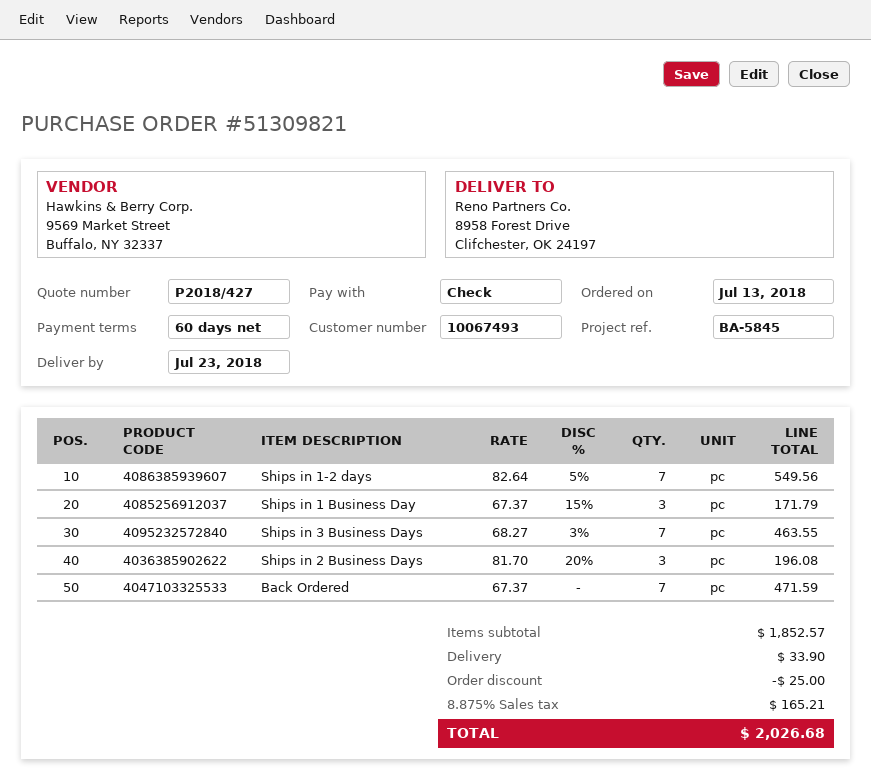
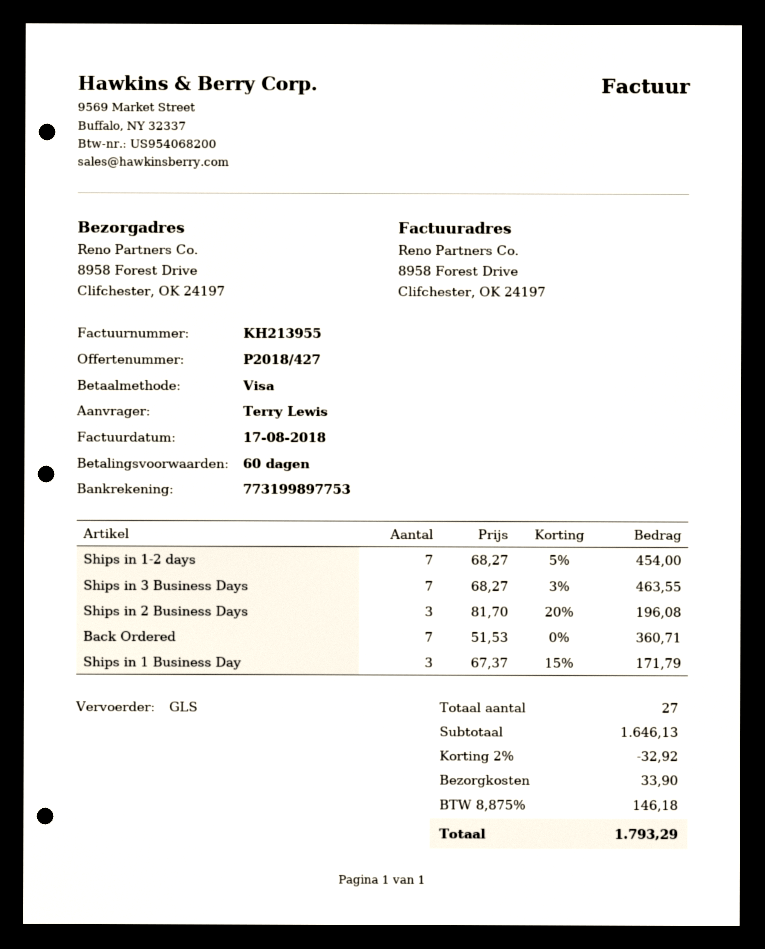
payment method: cheque -> Visa
Ships in 1-2 days: 7 x 82.64 - 5% = 549.56 -> 7 x 68.27 - 5% = 454.00
Back Ordered: 7 x 67.37 = 471.59 -> 7 x 51.53 = 360.71
subtotal: 1852.57 -> 1646.13
discount: 25.00 -> 32.92
tax: 8.875% = 165.21 -> 8.875% = 146.18
total: 2026.68 -> 1793.29

